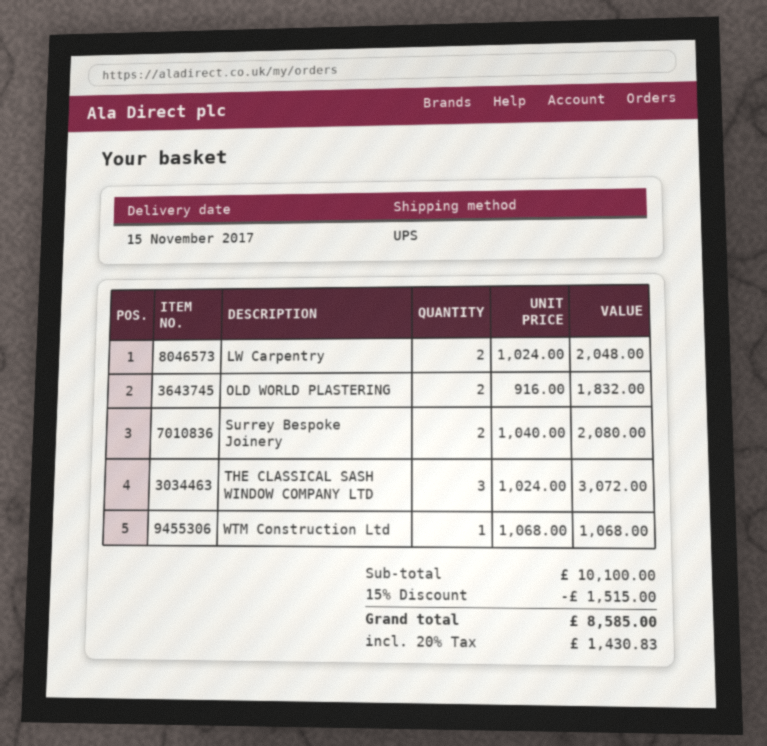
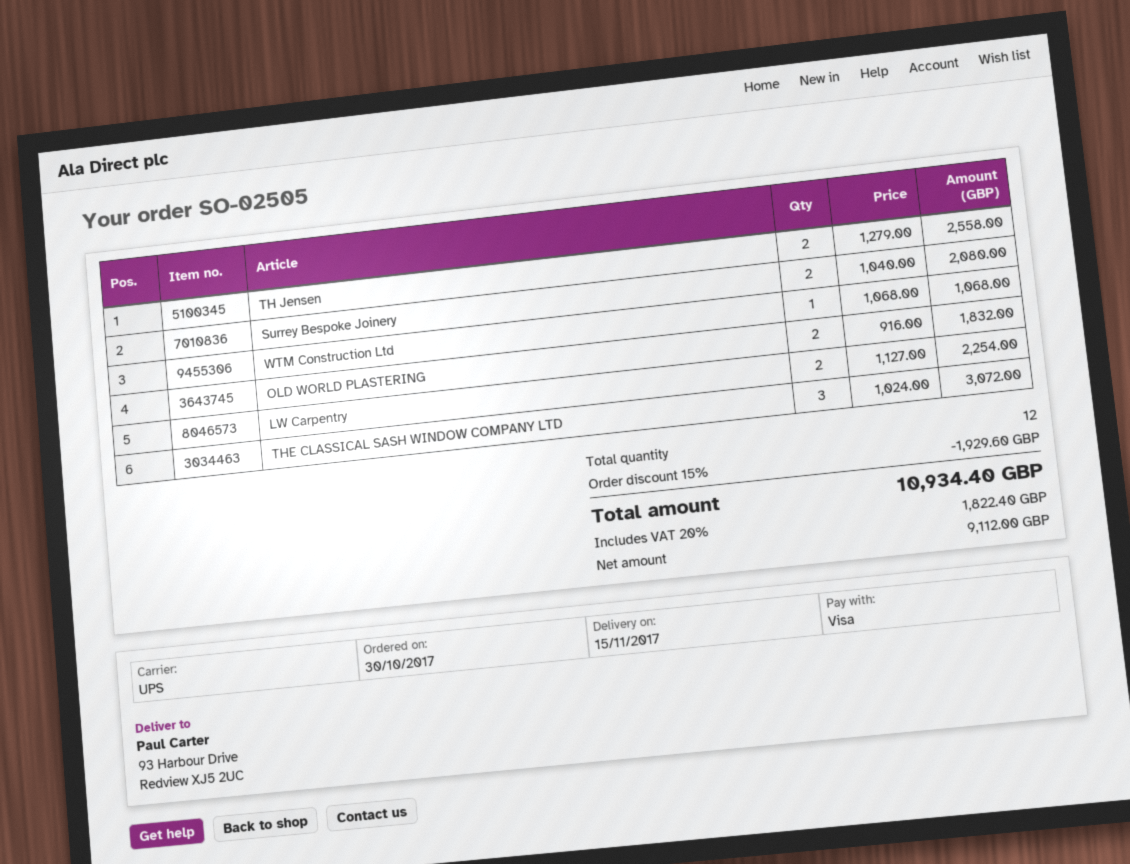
LW Carpentry: 2 x 1024.00 = 2048.00 -> 2 x 1127.00 = 2254.00
TH Jensen: none -> 2 x 1279.00 = 2558.00
discount: 15% = 1515.00 -> 15% = 1929.60
tax: 20% = 1430.83 -> 20% = 1822.40
total: 8585.00 -> 10934.40

